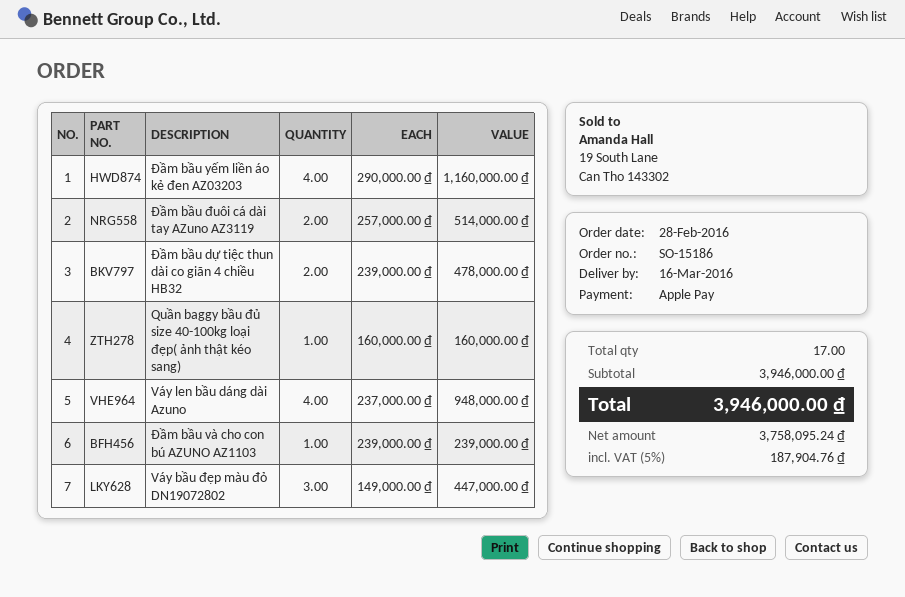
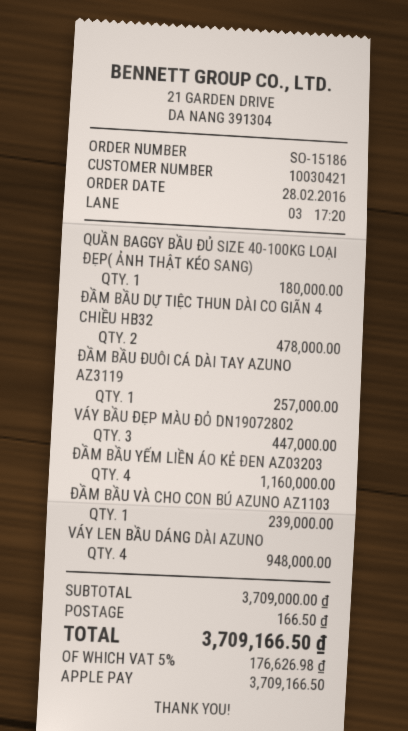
Đầm bầu đuôi cá dài tay AZuno AZ3119: 2 for 514000.00 -> 1 for 257000.00
Quần baggy bầu đủ size 40-100kg loại đẹp( ảnh thật kéo sang): 1 for 160000.00 -> 1 for 180000.00
subtotal: 3946000.00 -> 3709000.00
shipping: none -> 166.50
tax: 5% = 187904.76 -> 5% = 176626.98
total: 3946000.00 -> 3709166.50

